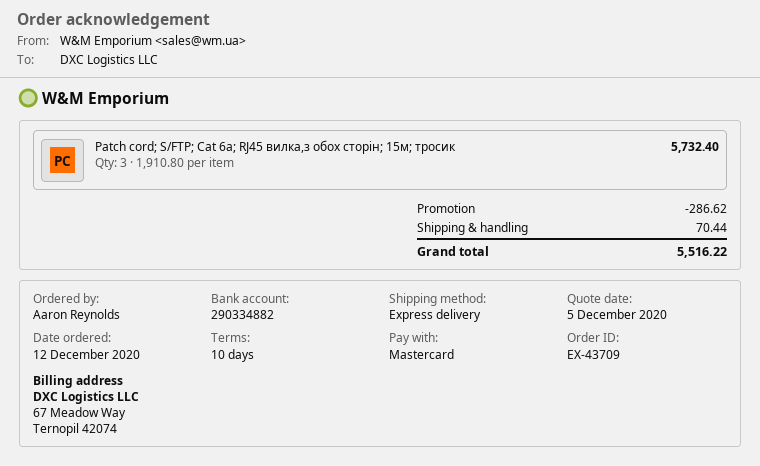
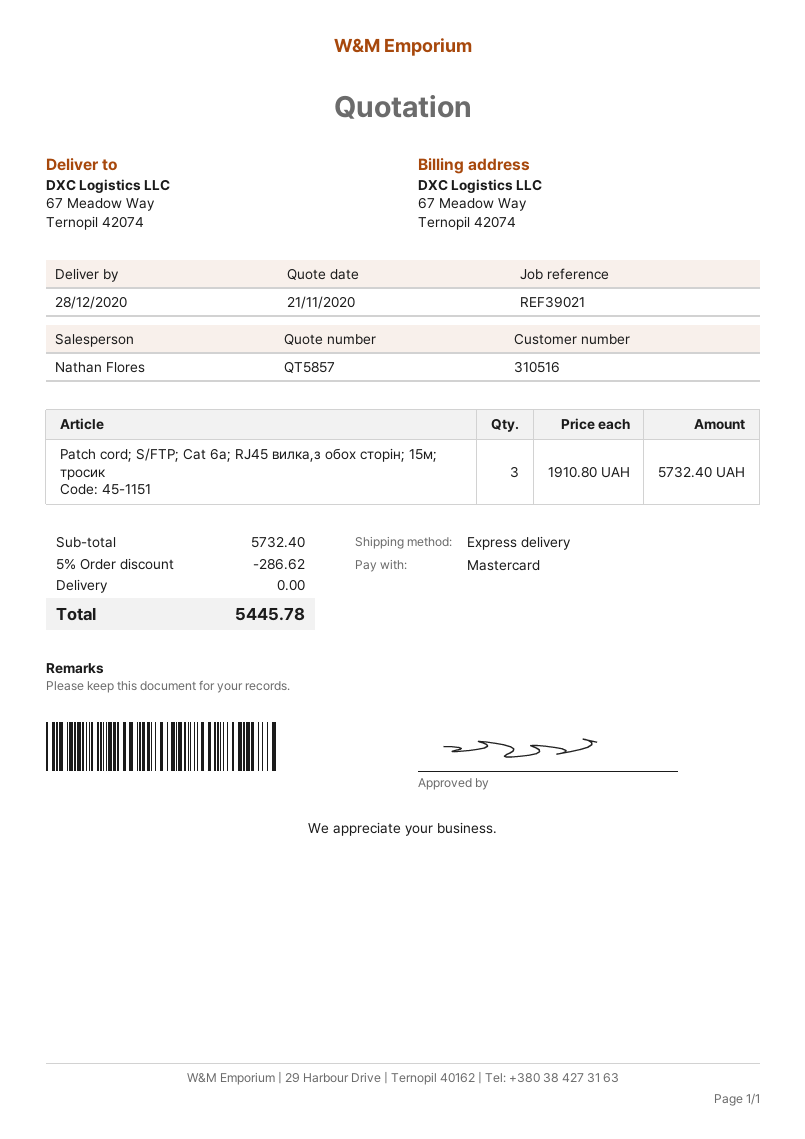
quote date: 2020-12-05 -> 2020-11-21
shipping: 70.44 -> 0.00
total: 5516.22 -> 5445.78

